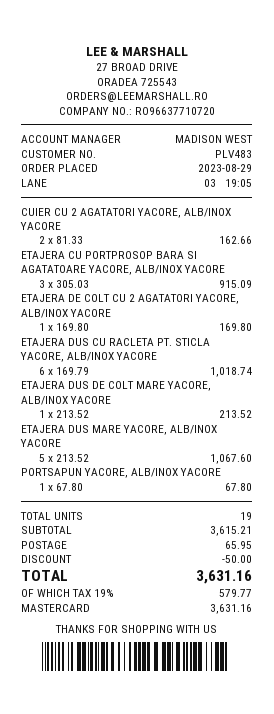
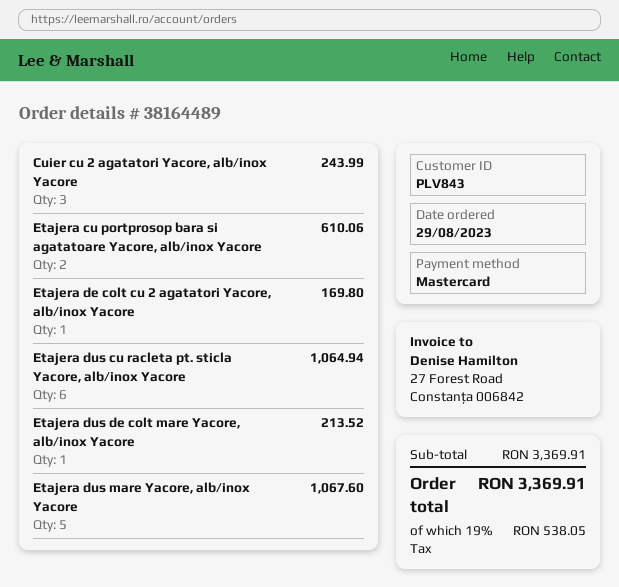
customer number: PLV483 -> PLV843
CUIER CU 2 AGATATORI YACORE, ALB/INOX YACORE: 2 for 162.66 -> 3 for 243.99
ETAJERA CU PORTPROSOP BARA SI AGATATOARE YACORE, ALB/INOX YACORE: 3 for 915.09 -> 2 for 610.06
ETAJERA DUS CU RACLETA PT. STICLA YACORE, ALB/INOX YACORE: 6 for 1018.74 -> 6 for 1064.94
PORTSAPUN YACORE, ALB/INOX YACORE: 1 for 67.80 -> none
subtotal: 3615.21 -> 3369.91
discount: 50.00 -> none
shipping: 65.95 -> none
tax: 19% = 579.77 -> 19% = 538.05
total: 3631.16 -> 3369.91

